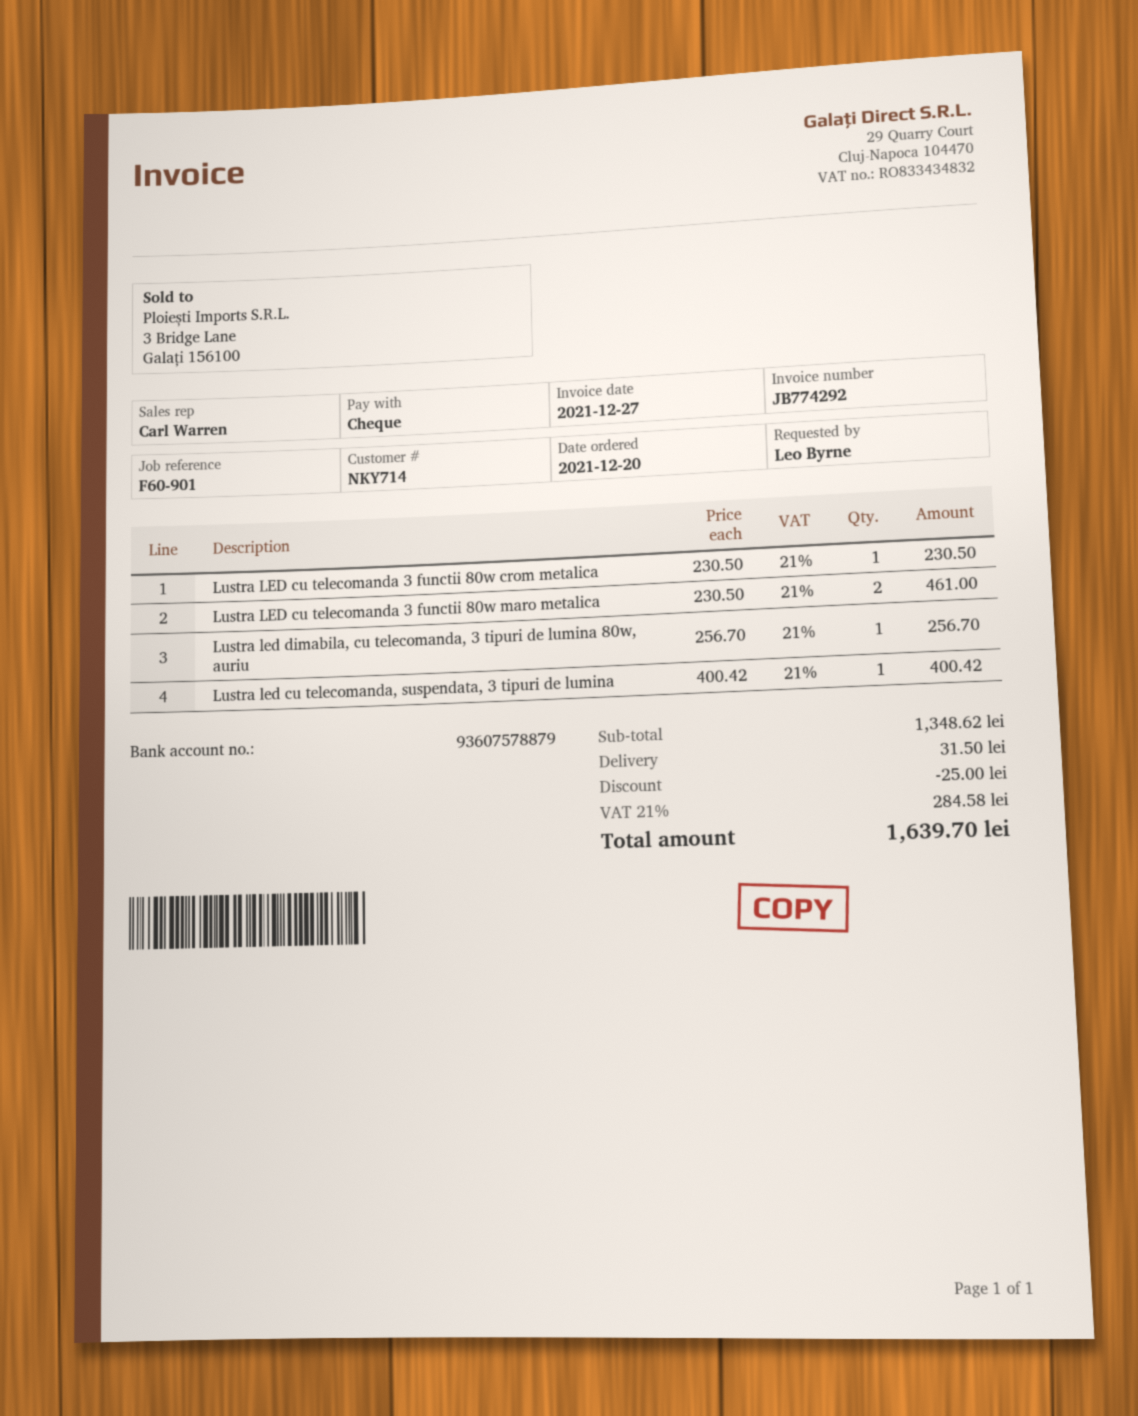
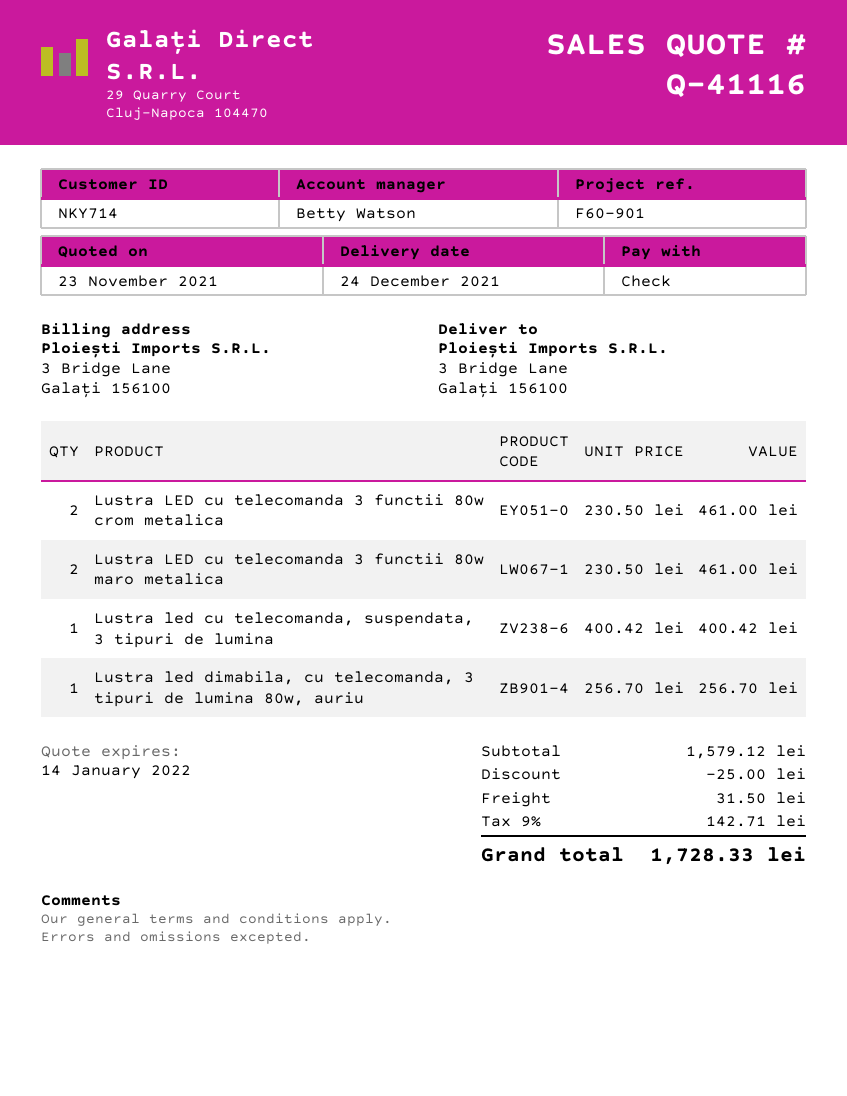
sales rep: Carl Warren -> Betty Watson
Lustra LED cu telecomanda 3 functii 80w crom metalica: 1 x 230.50 = 230.50 -> 2 x 230.50 = 461.00
subtotal: 1348.62 -> 1579.12
tax: 21% = 284.58 -> 9% = 142.71
total: 1639.70 -> 1728.33

